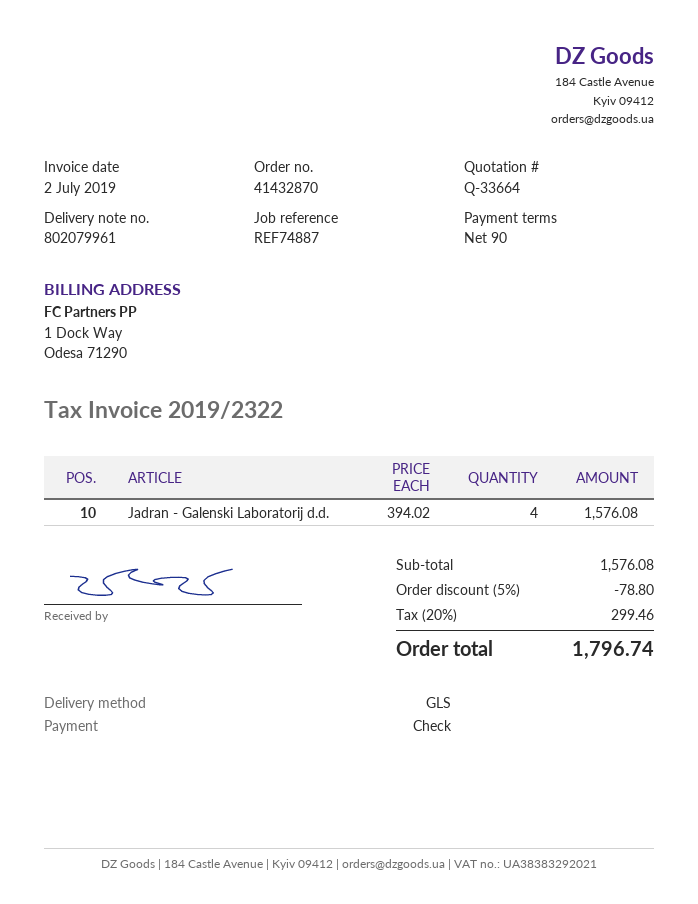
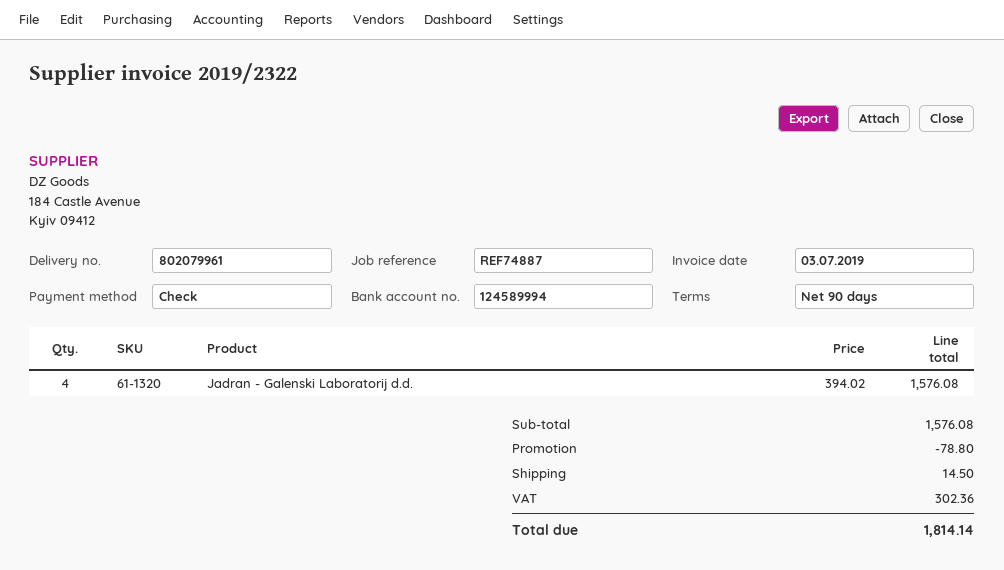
invoice date: 2019-07-02 -> 2019-07-03
shipping: none -> 14.50
tax: 299.46 -> 302.36
total: 1796.74 -> 1814.14

